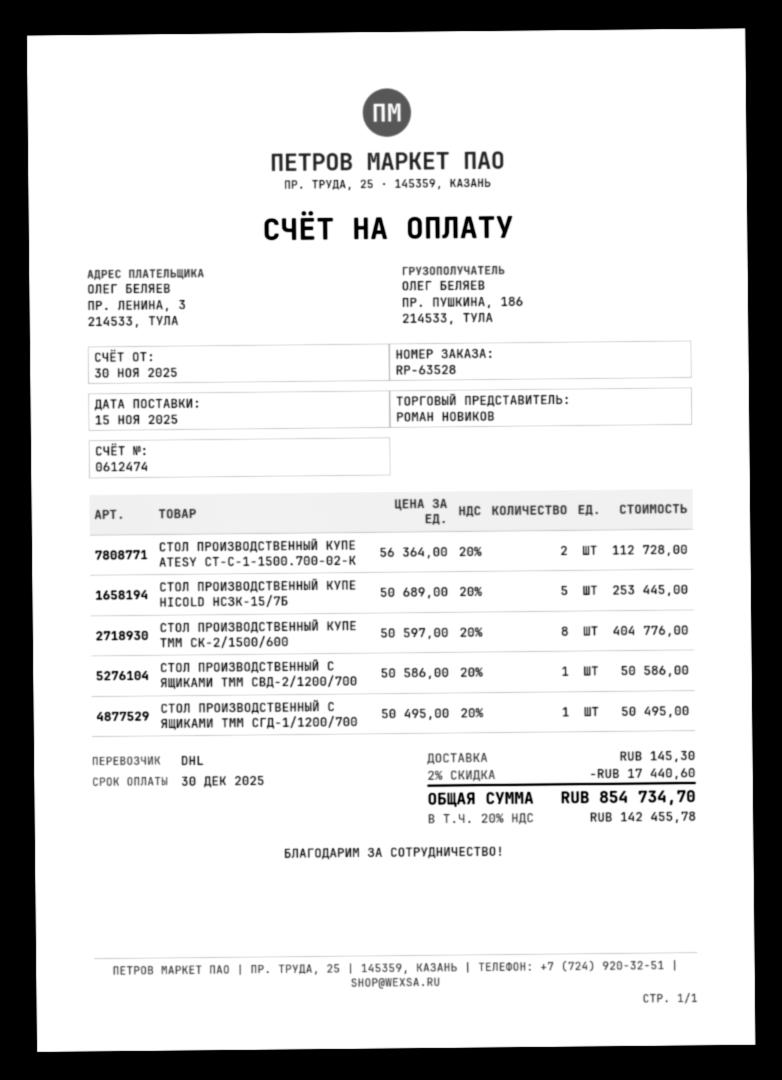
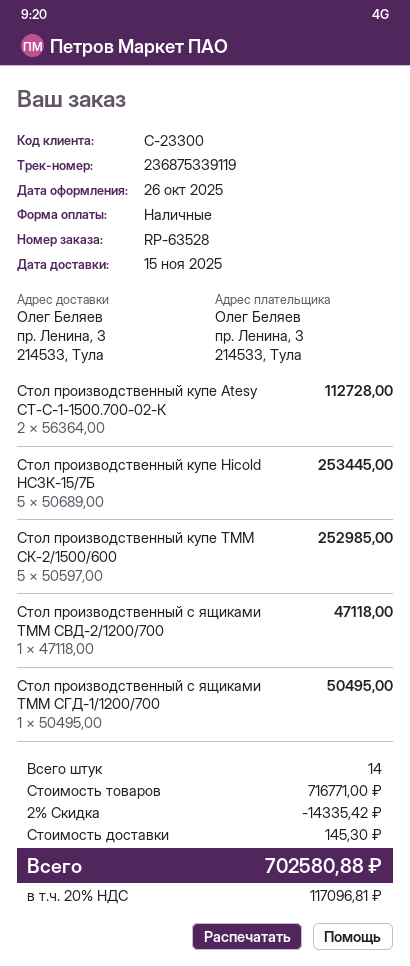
ship to: ПР. ПУШКИНА, 186, 214533, ТУЛА -> пр. Ленина, 3, 214533, Тула
СТОЛ ПРОИЗВОДСТВЕННЫЙ КУПЕ ТММ СК-2/1500/600: 8 x 50597.00 = 404776.00 -> 5 x 50597.00 = 252985.00
СТОЛ ПРОИЗВОДСТВЕННЫЙ С ЯЩИКАМИ ТММ СВД-2/1200/700: 1 x 50586.00 = 50586.00 -> 1 x 47118.00 = 47118.00
discount: 2% = 17440.60 -> 2% = 14335.42
tax: 20% = 142455.78 -> 20% = 117096.81
total: 854734.70 -> 702580.88

